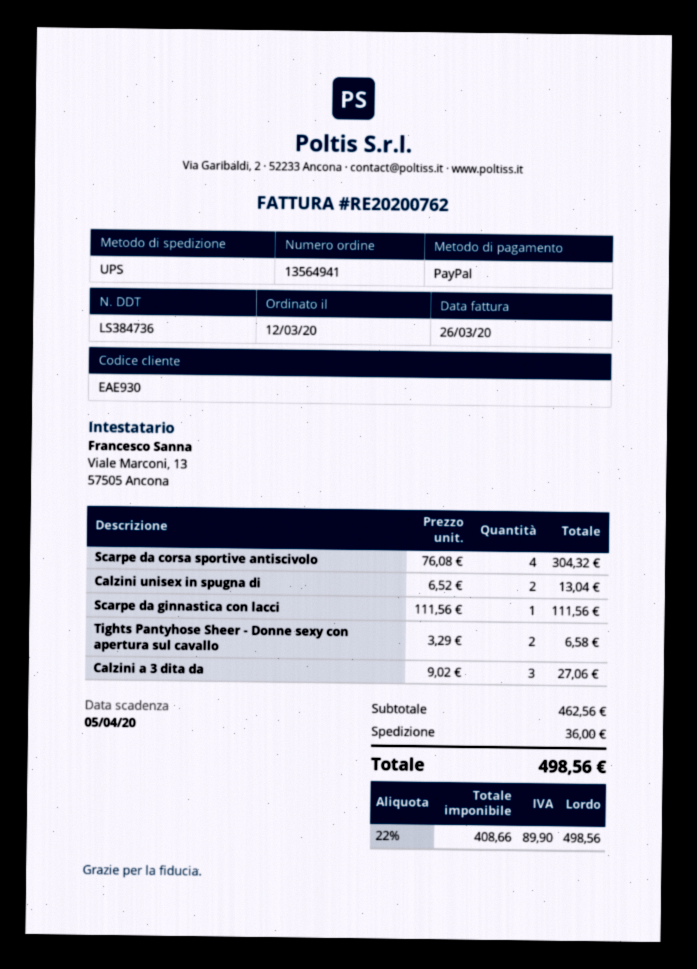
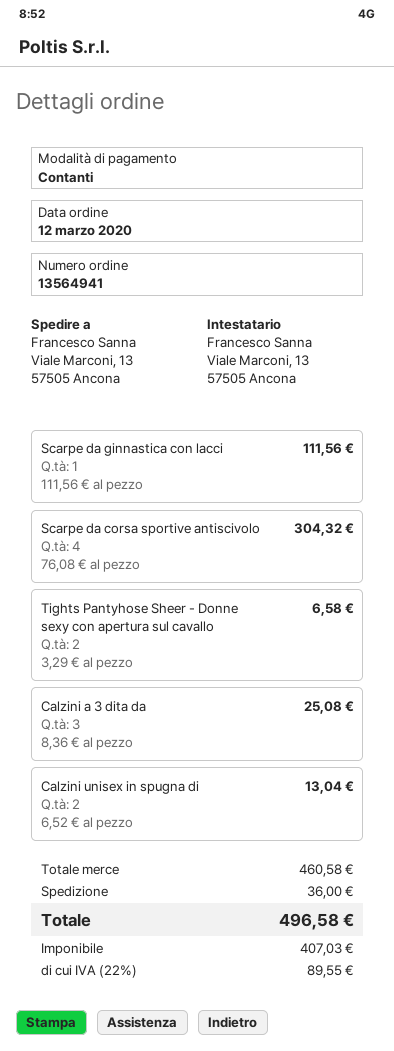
payment method: PayPal -> cash
Calzini a 3 dita da: 3 x 9.02 = 27.06 -> 3 x 8.36 = 25.08
subtotal: 462.56 -> 460.58
net: 408.66 -> 407.03
tax: 22% = 89.90 -> 22% = 89.55
total: 498.56 -> 496.58

